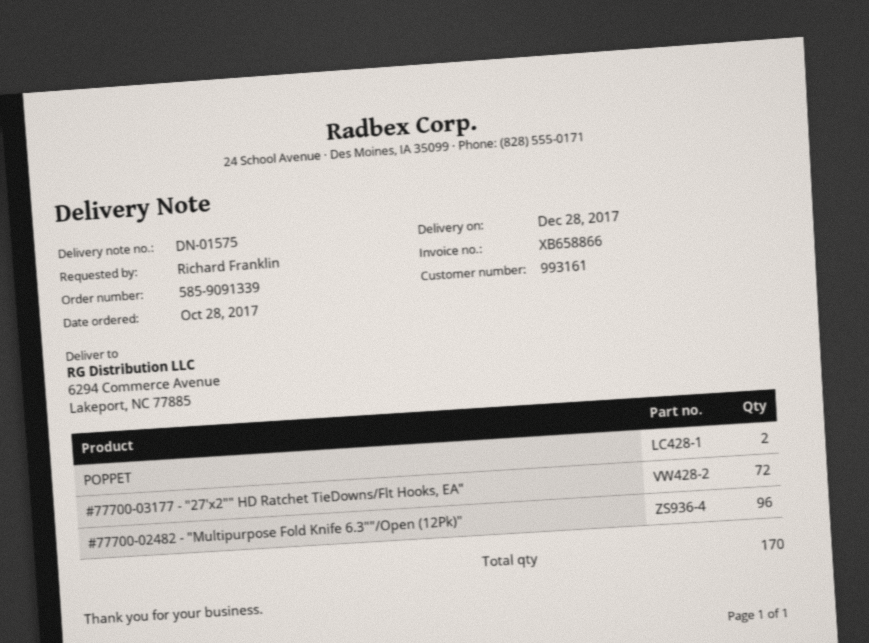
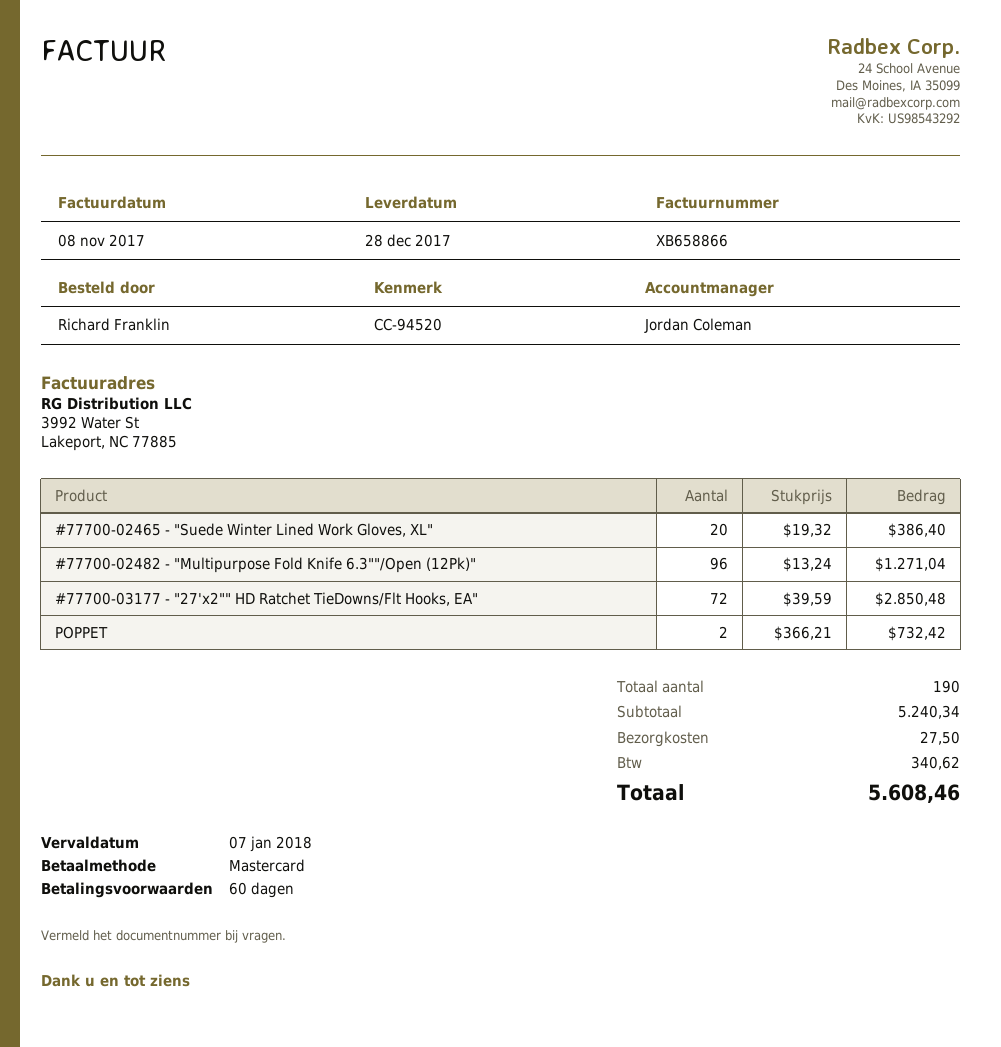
#77700-02465 - "Suede Winter Lined Work Gloves, XL": none -> 20
total quantity: 170 -> 190

